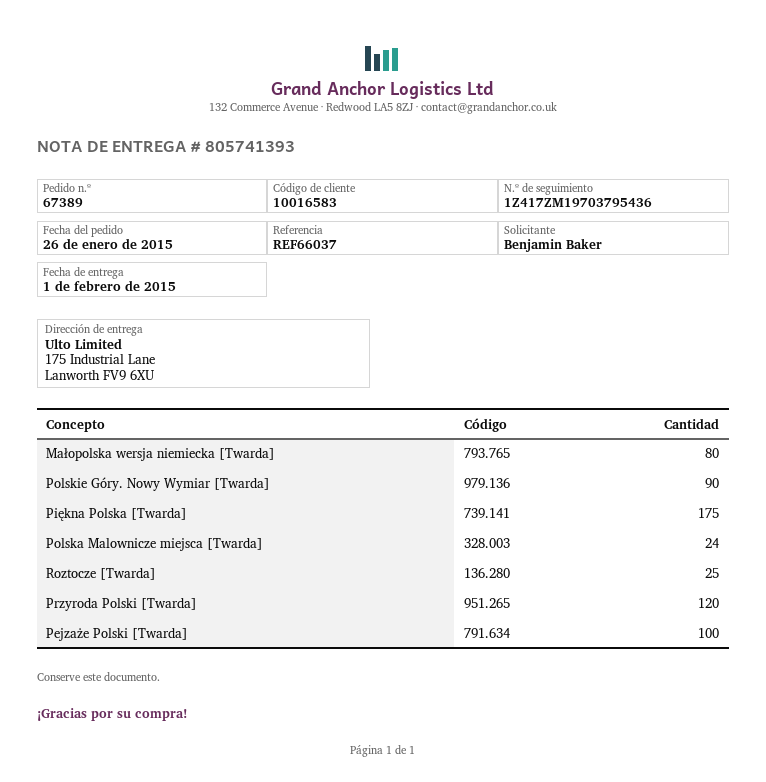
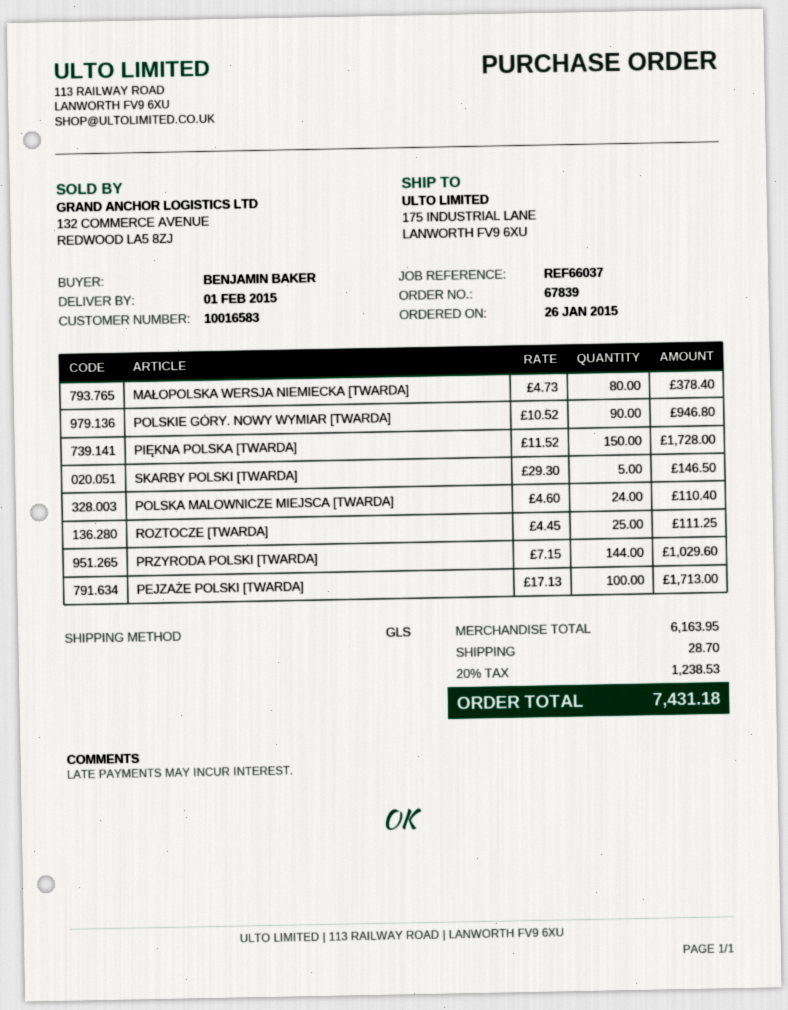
order number: 67389 -> 67839
Piękna Polska [Twarda]: 175 -> 150
Przyroda Polski [Twarda]: 120 -> 144
SKARBY POLSKI [TWARDA]: none -> 5

